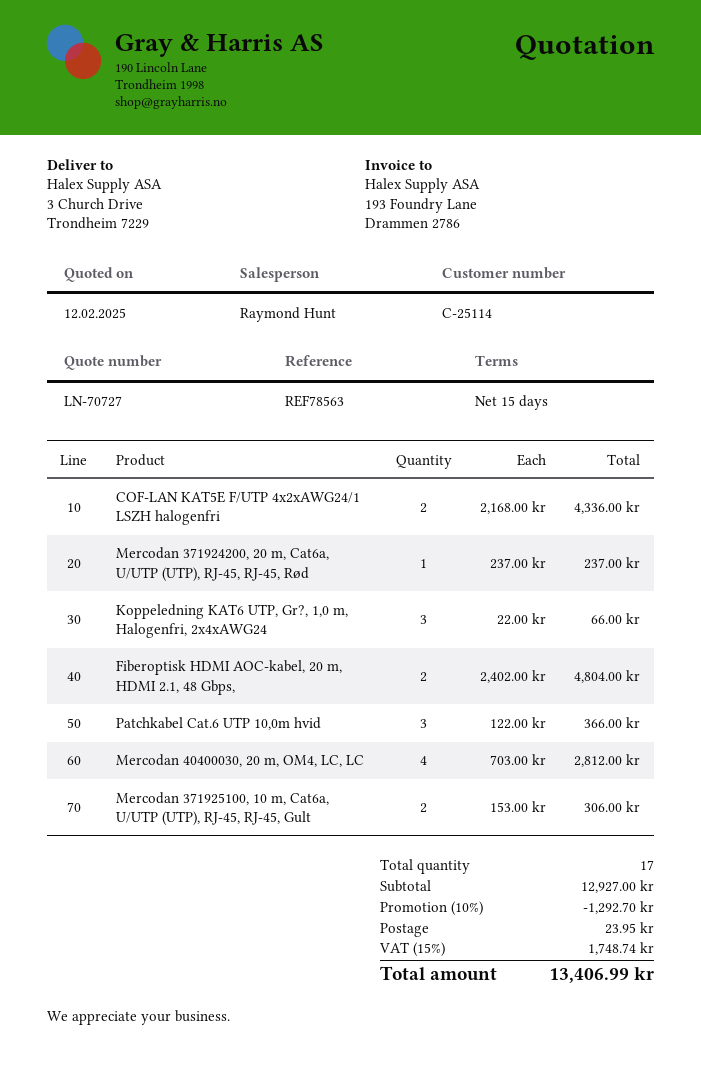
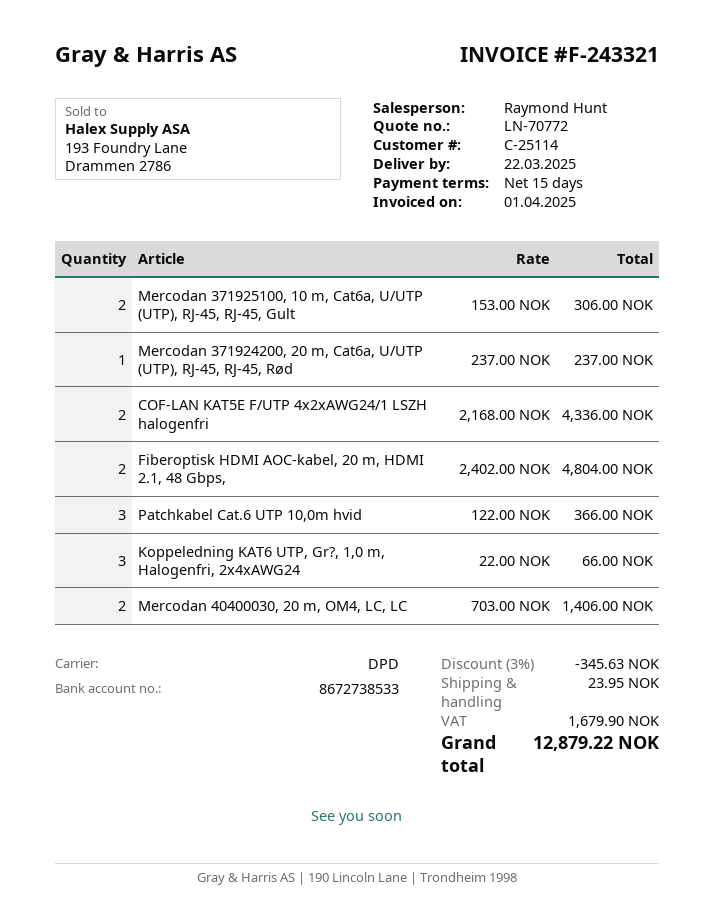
quote number: LN-70727 -> LN-70772
Mercodan 40400030, 20 m, OM4, LC, LC: 4 x 703.00 = 2812.00 -> 2 x 703.00 = 1406.00
discount: 10% = 1292.70 -> 3% = 345.63
tax: 1748.74 -> 1679.90
total: 13406.99 -> 12879.22

